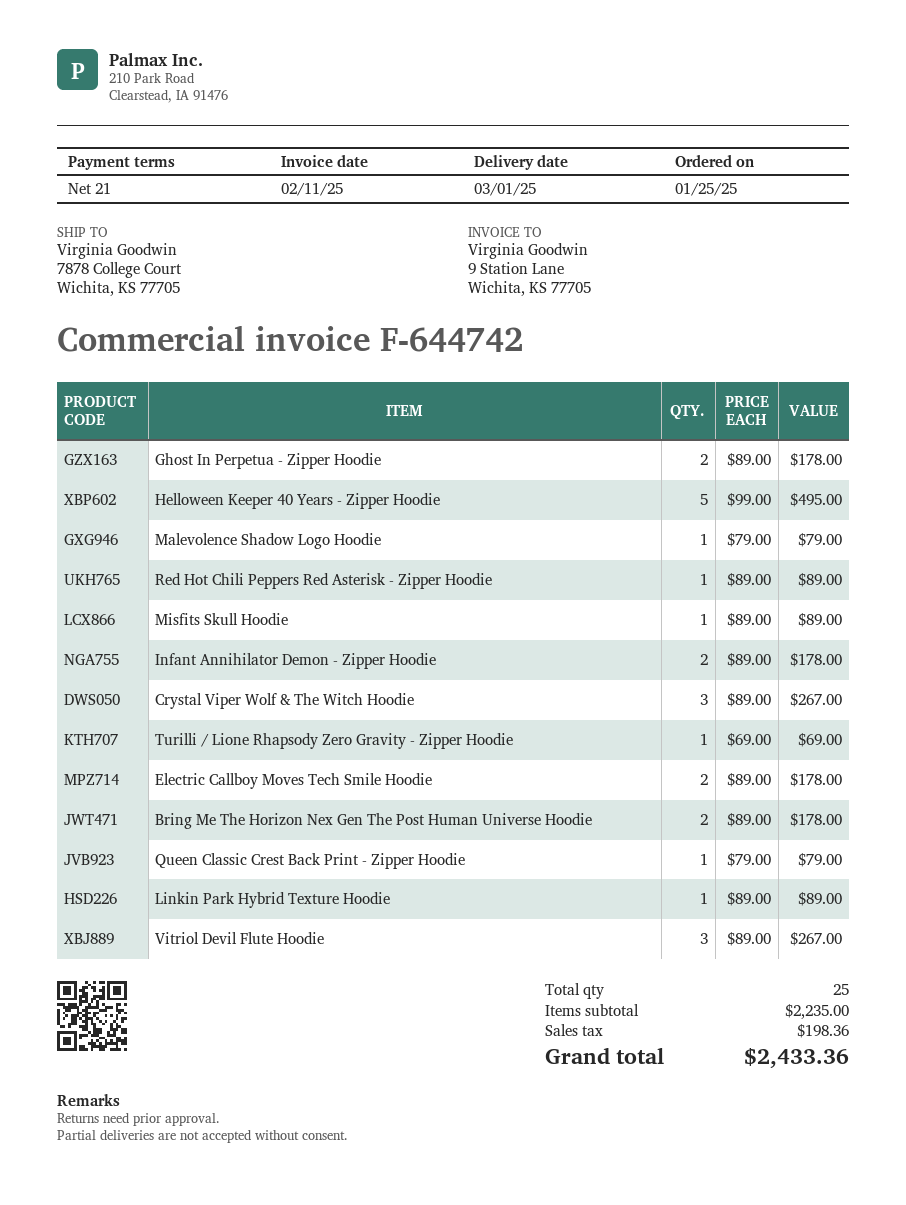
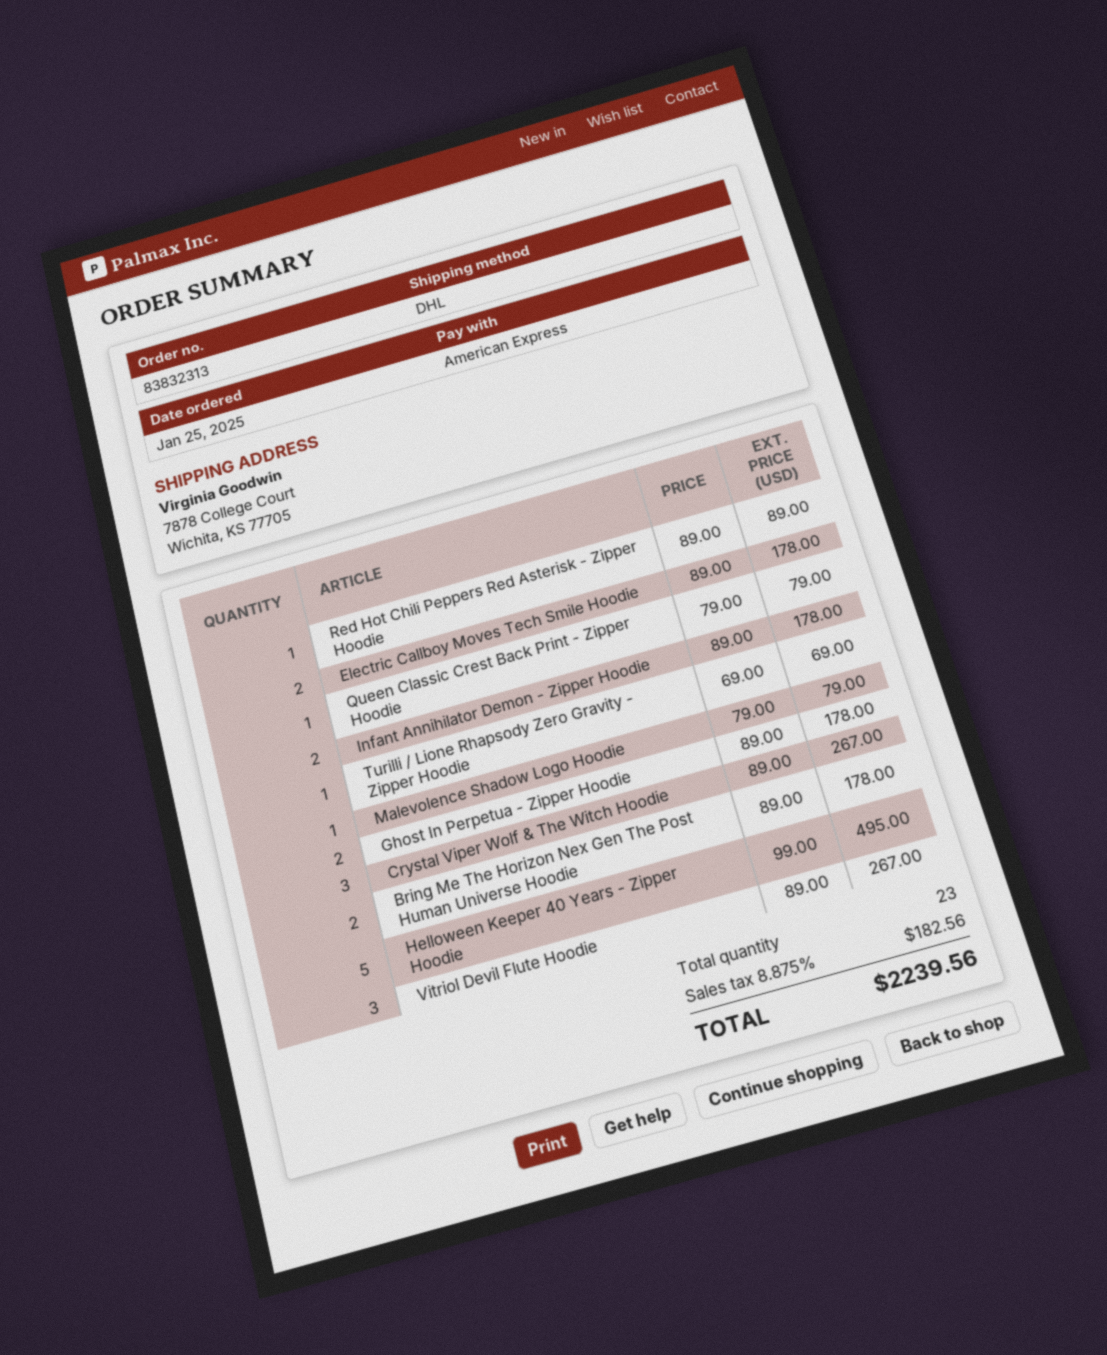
Misfits Skull Hoodie: 1 x 89.00 = 89.00 -> none
Linkin Park Hybrid Texture Hoodie: 1 x 89.00 = 89.00 -> none
total quantity: 25 -> 23
tax: 198.36 -> 182.56
total: 2433.36 -> 2239.56

